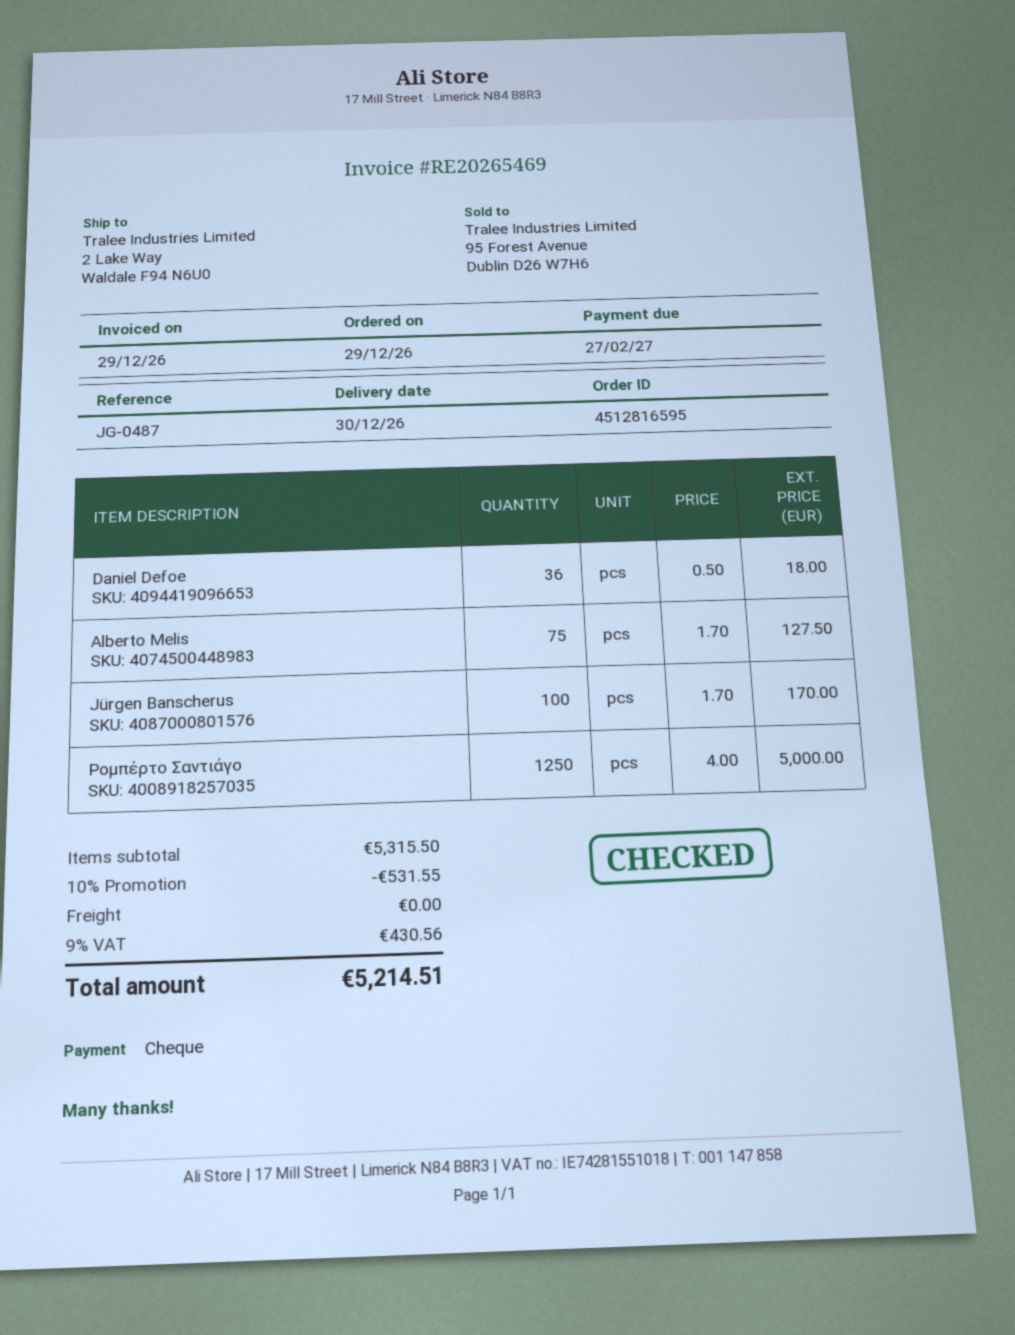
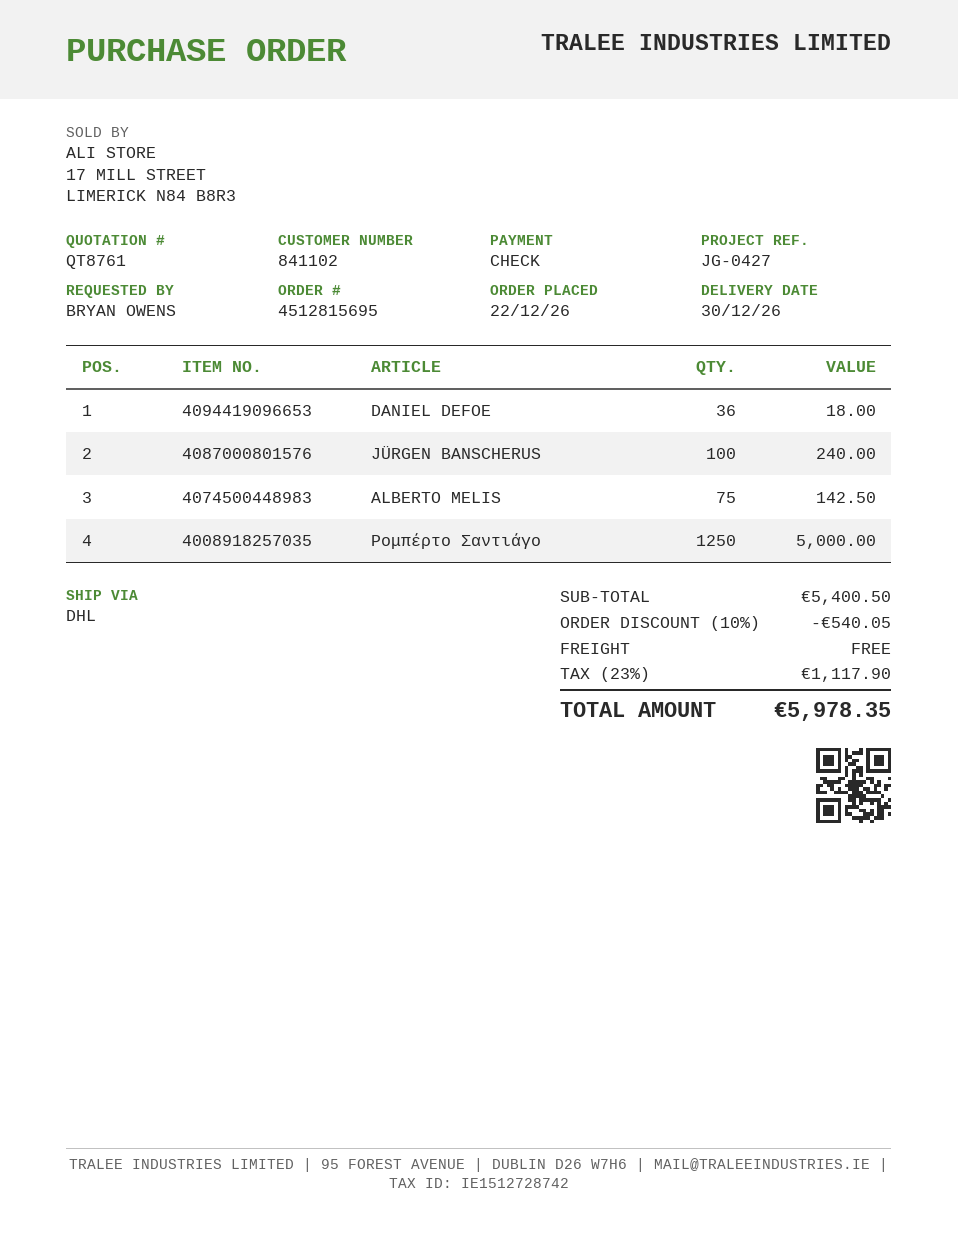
order number: 4512816595 -> 4512815695
order date: 2026-12-29 -> 2026-12-22
reference: JG-0487 -> JG-0427
Alberto Melis: 75 for 127.50 -> 75 for 142.50
Jürgen Banscherus: 100 for 170.00 -> 100 for 240.00
subtotal: 5315.50 -> 5400.50
discount: 10% = 531.55 -> 10% = 540.05
tax: 9% = 430.56 -> 23% = 1117.90
total: 5214.51 -> 5978.35

